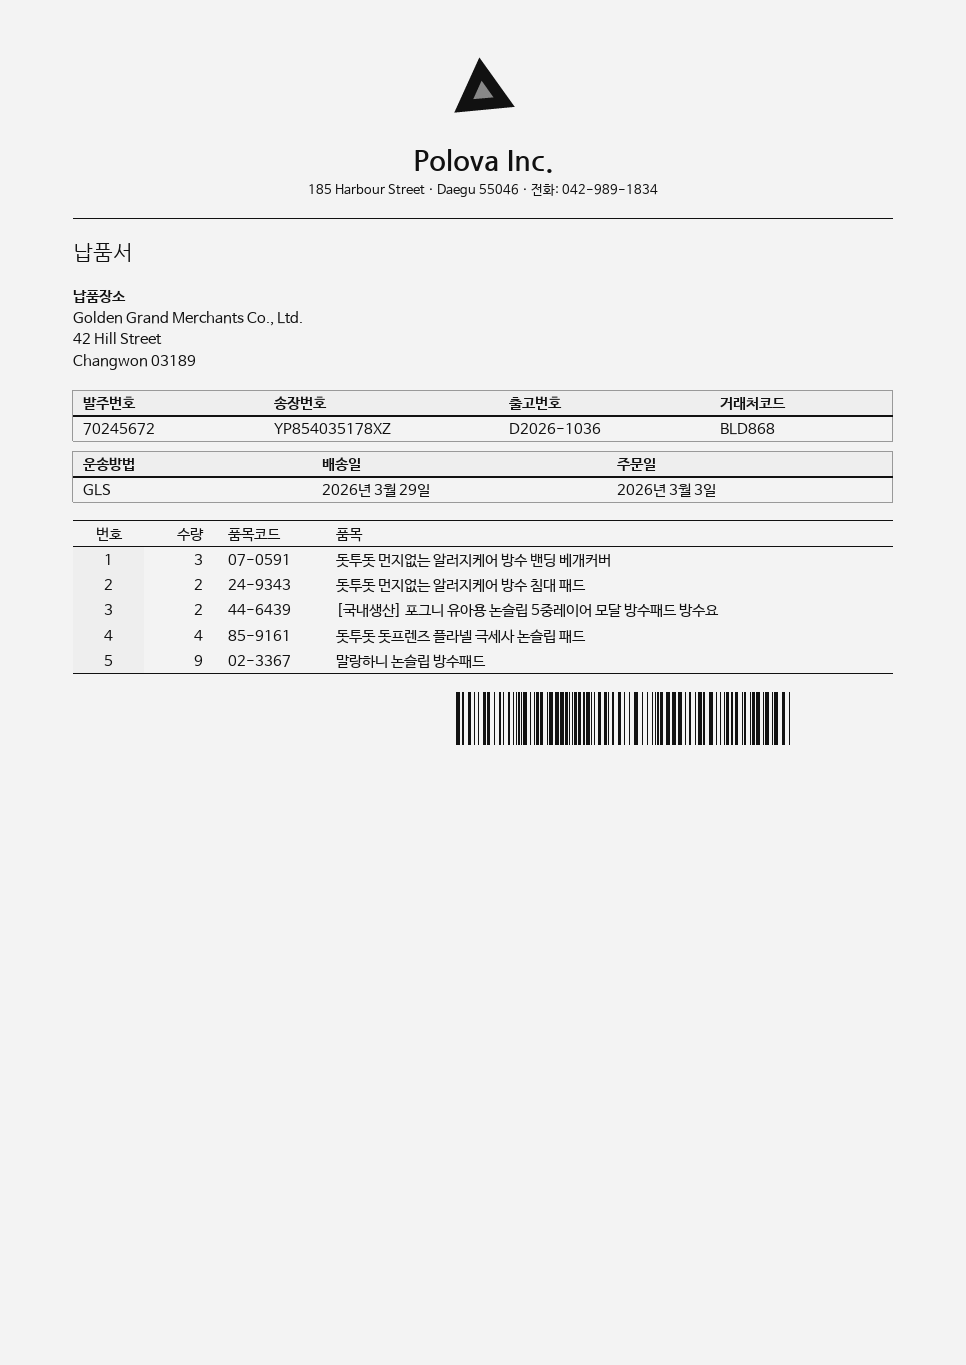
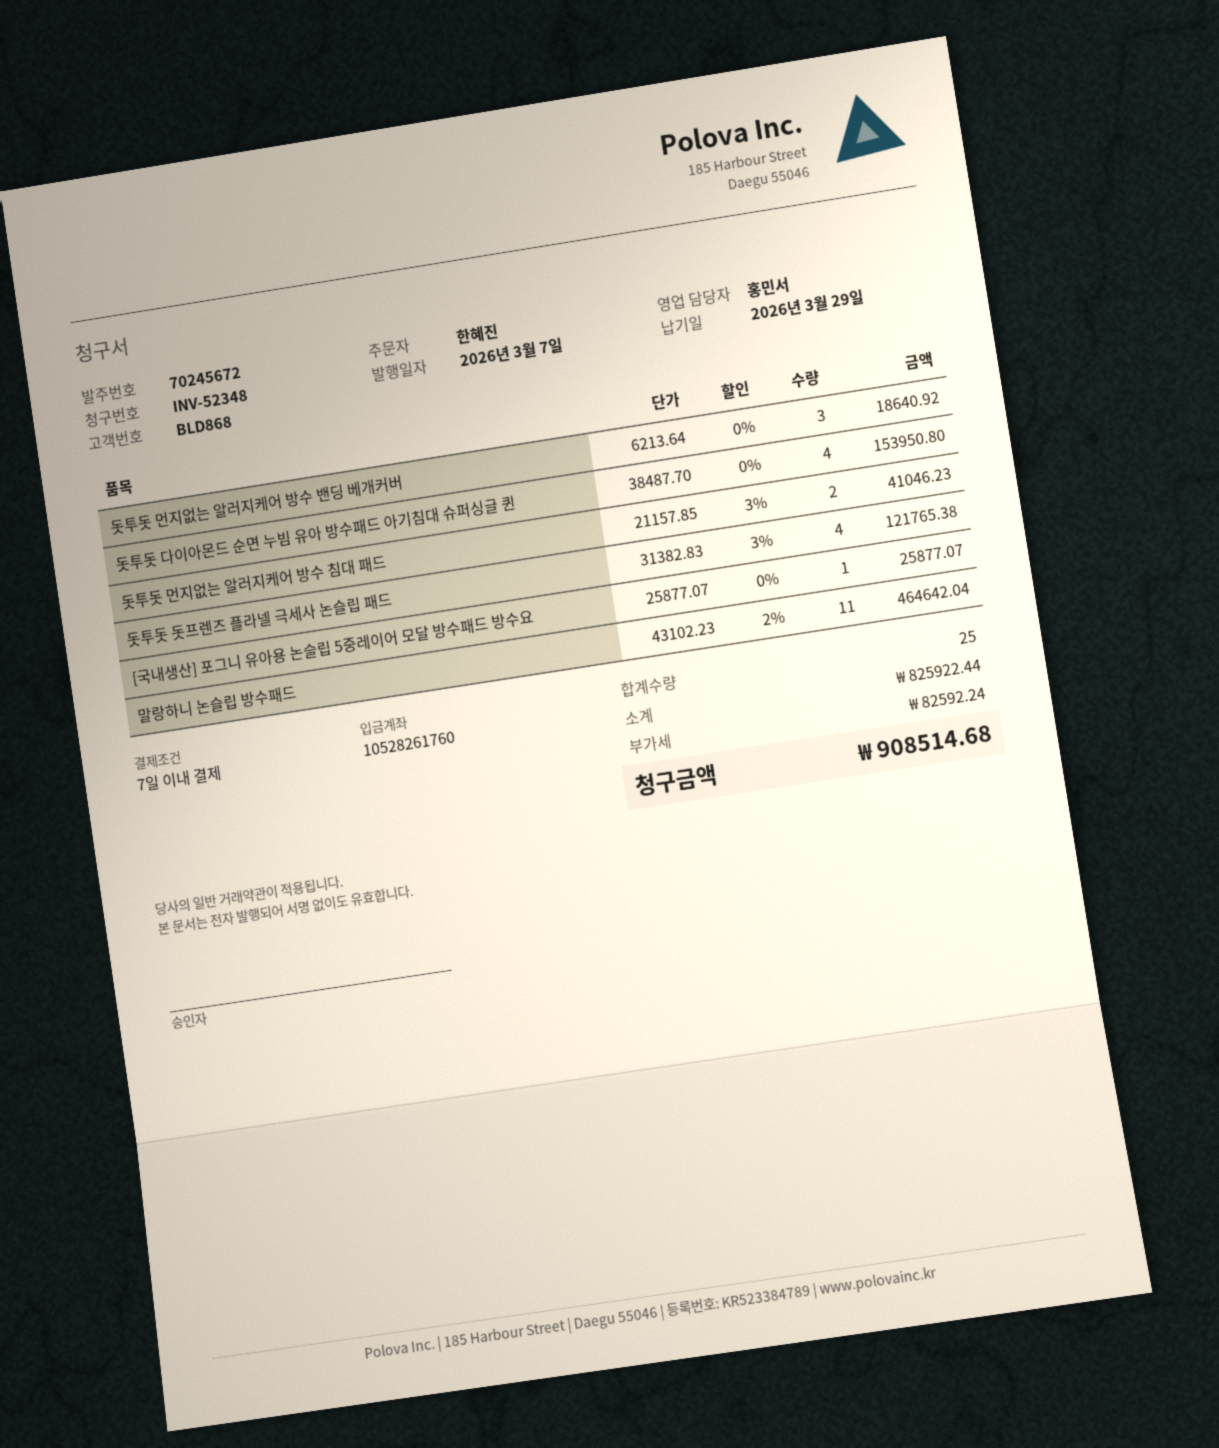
[국내생산] 포그니 유아용 논슬립 5중레이어 모달 방수패드 방수요: 2 -> 1
말랑하니 논슬립 방수패드: 9 -> 11
돗투돗 다이아몬드 순면 누빔 유아 방수패드 아기침대 슈퍼싱글 퀸: none -> 4

